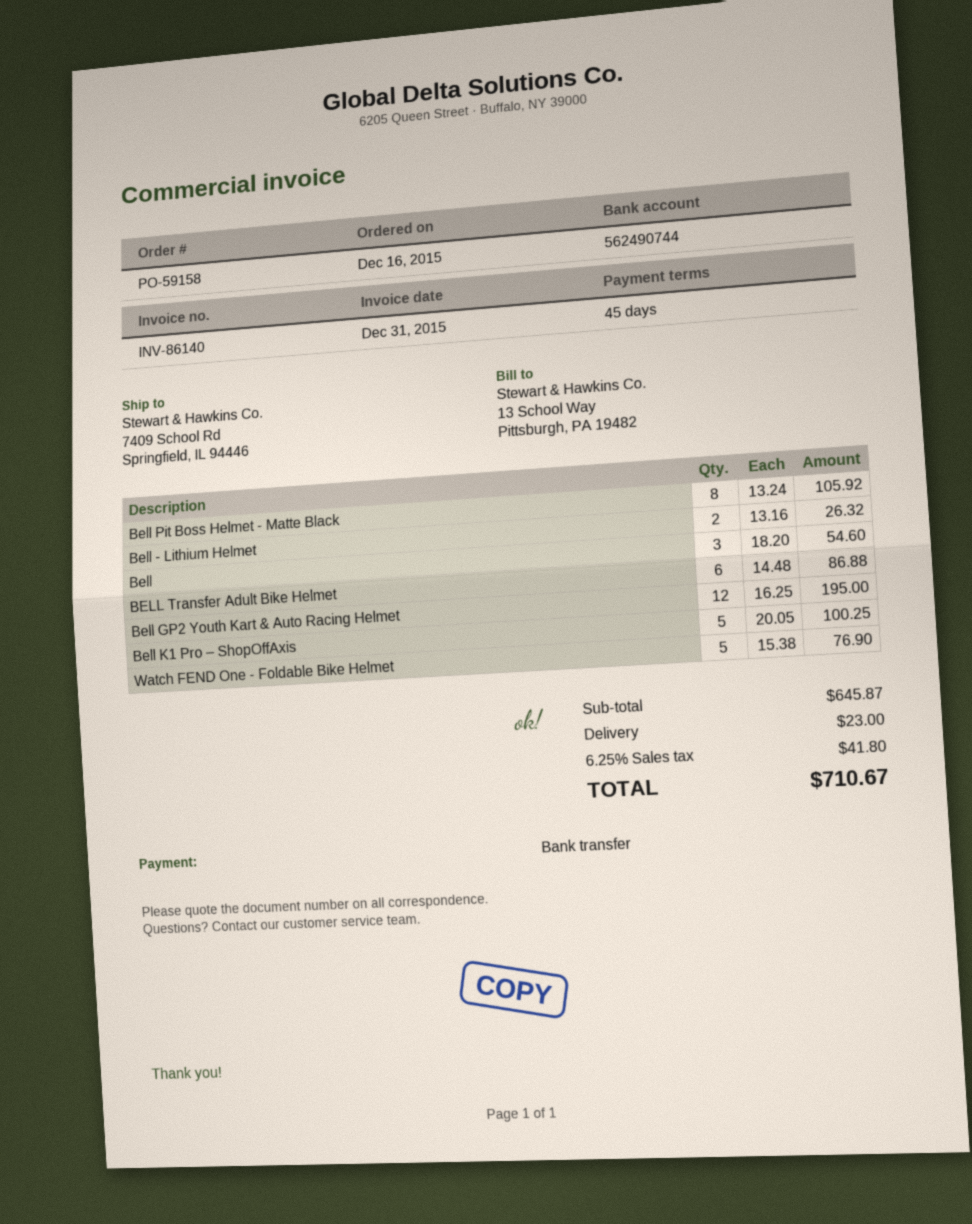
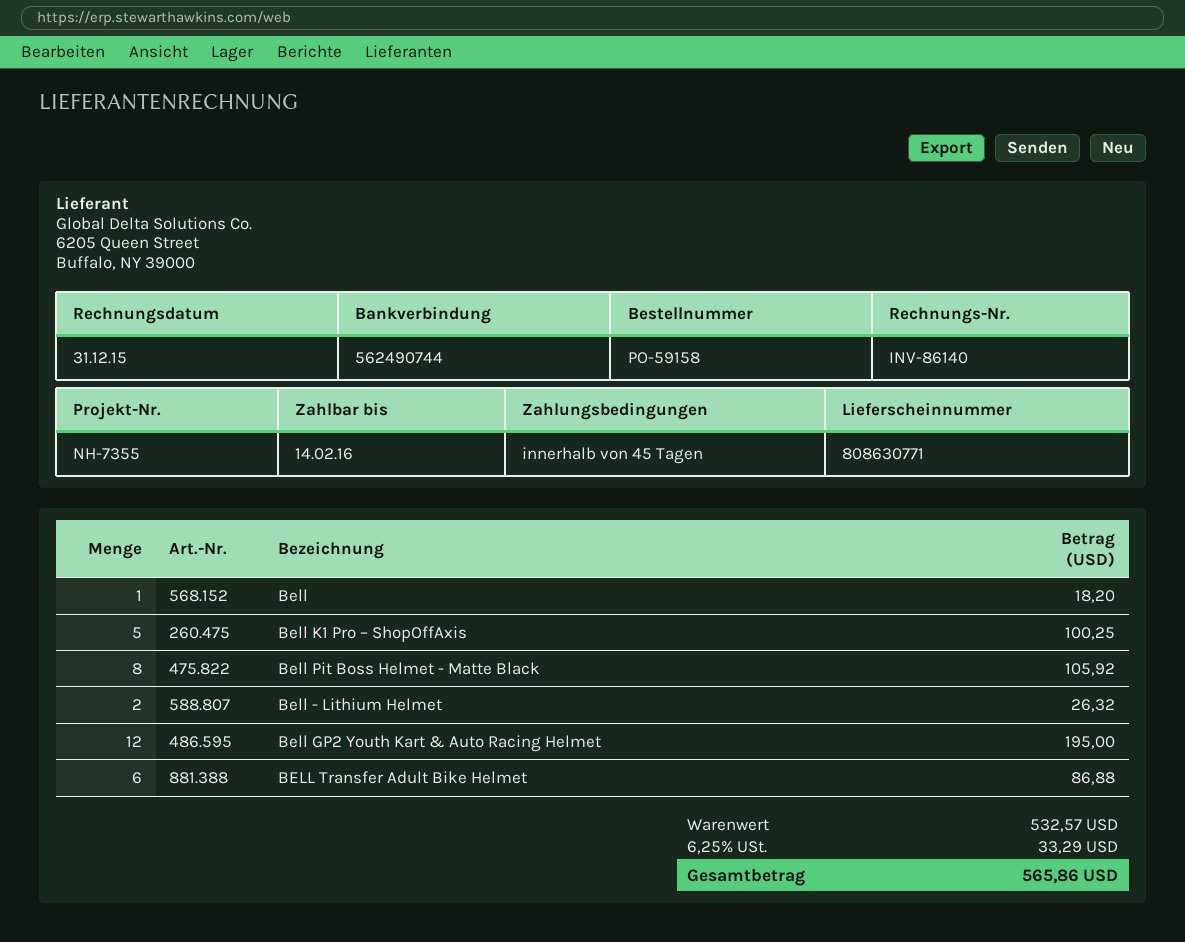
Bell: 3 for 54.60 -> 1 for 18.20
Watch FEND One - Foldable Bike Helmet: 5 for 76.90 -> none
subtotal: 645.87 -> 532.57
shipping: 23.00 -> none
tax: 6.25% = 41.80 -> 6.25% = 33.29
total: 710.67 -> 565.86

